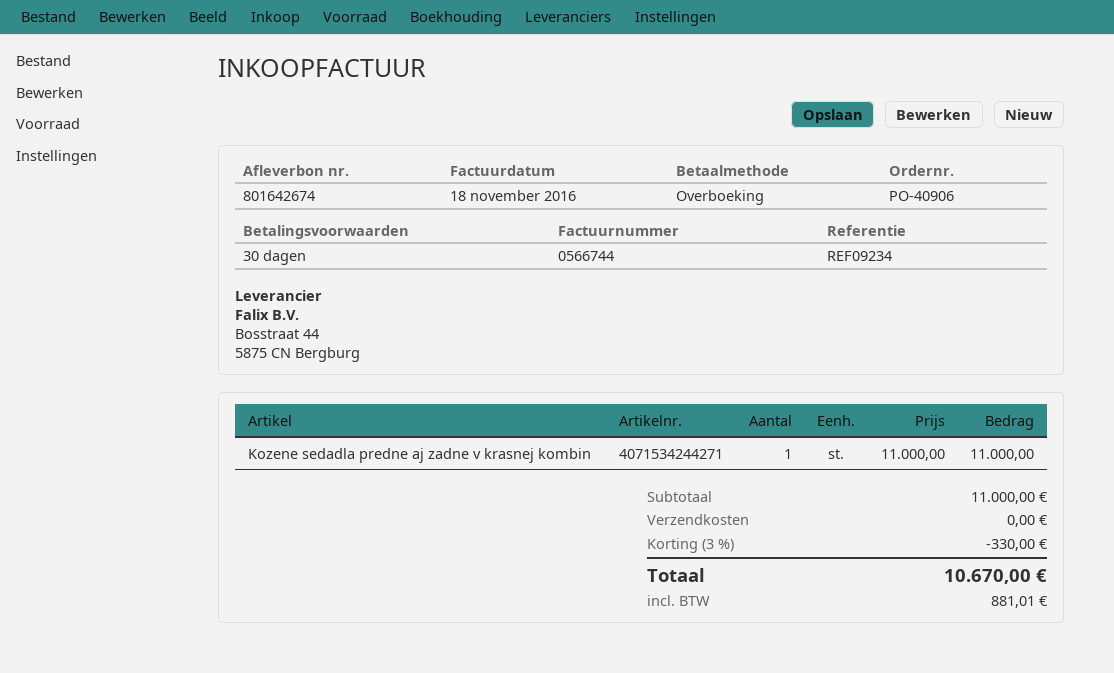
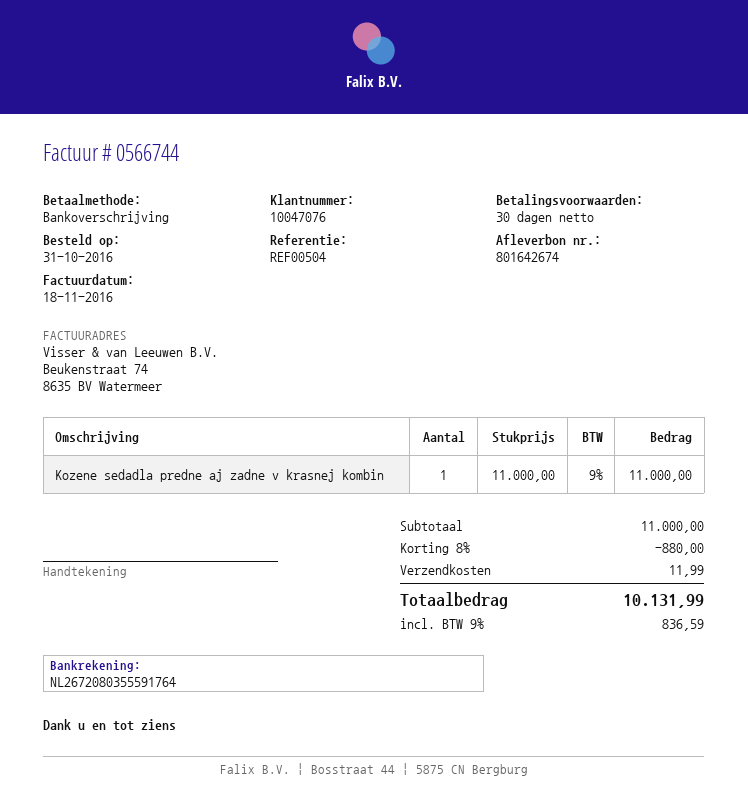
reference: REF09234 -> REF00504
discount: 3% = 330.00 -> 8% = 880.00
shipping: 0.00 -> 11.99
tax: 881.01 -> 836.59
total: 10670.00 -> 10131.99

